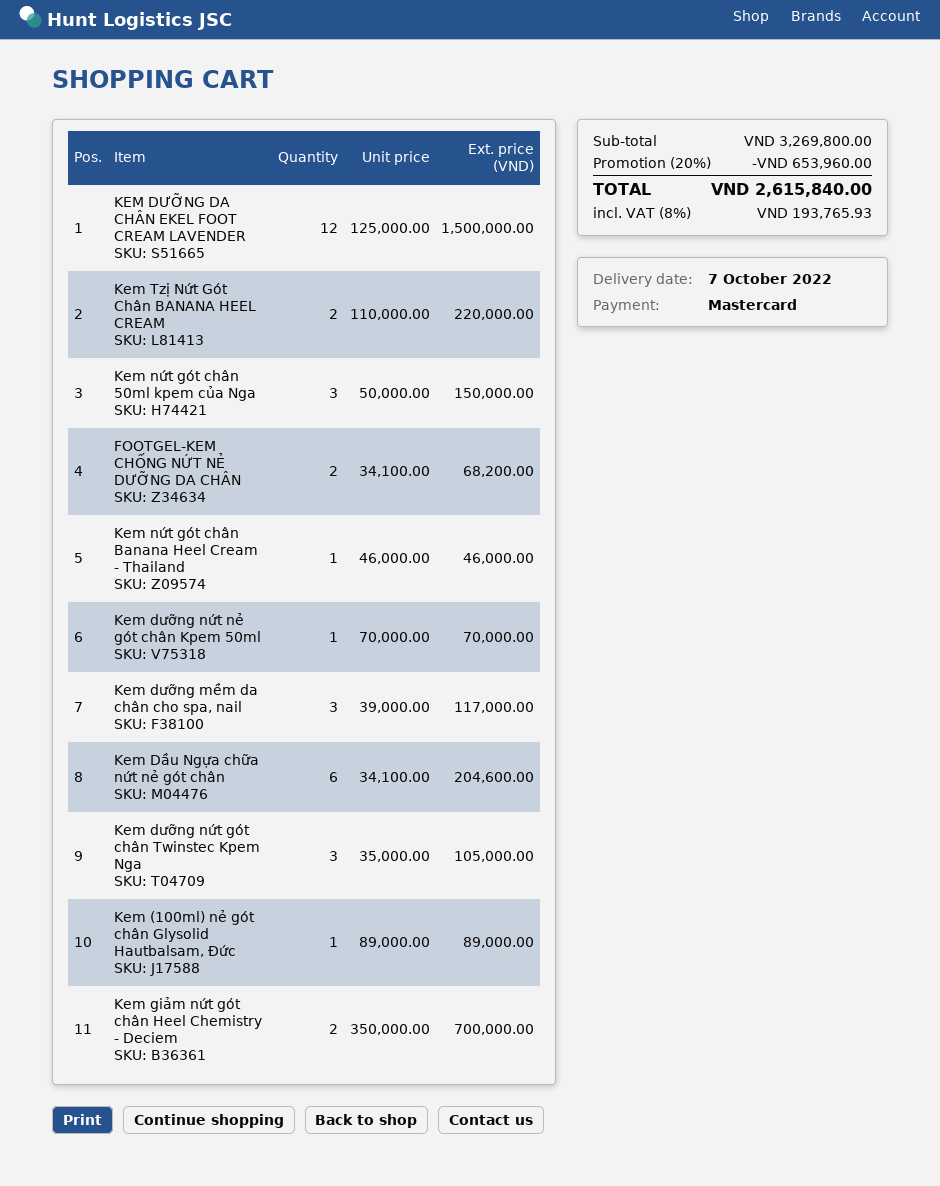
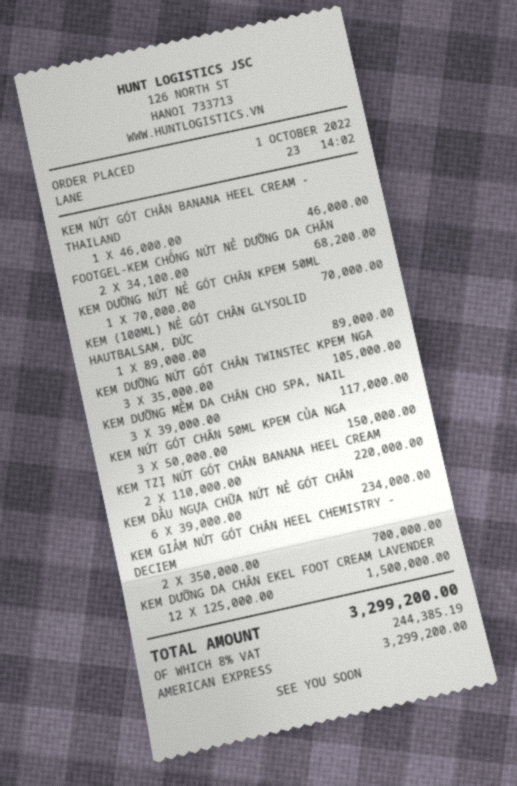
payment method: Mastercard -> American Express
Kem Dầu Ngựa chữa nứt nẻ gót chân: 6 x 34100.00 = 204600.00 -> 6 x 39000.00 = 234000.00
discount: 20% = 653960.00 -> none
tax: 8% = 193765.93 -> 8% = 244385.19
total: 2615840.00 -> 3299200.00

